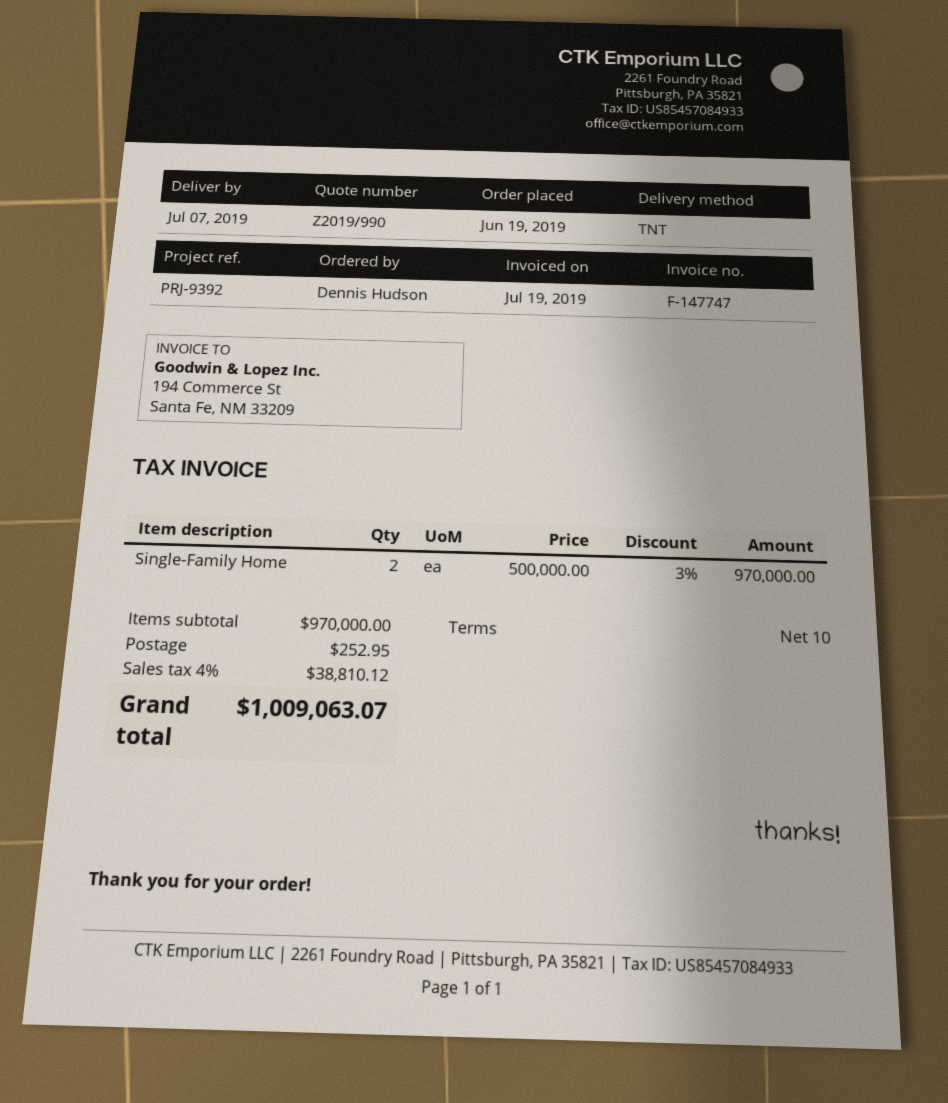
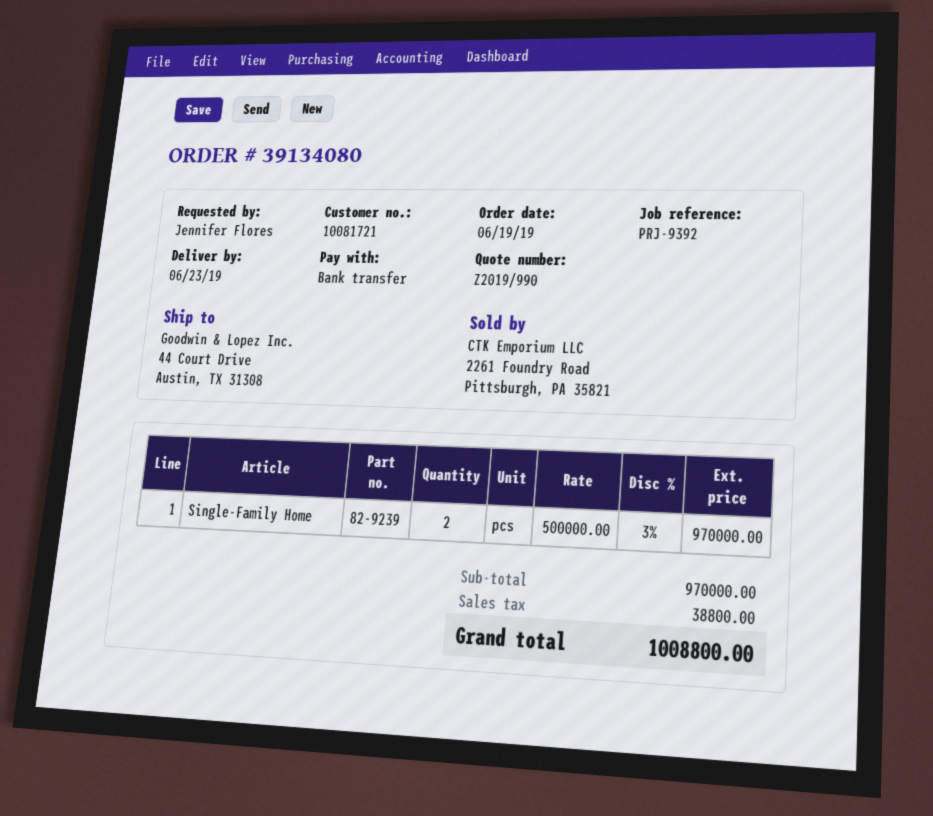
delivery date: 2019-07-07 -> 2019-06-23
ordered by: Dennis Hudson -> Jennifer Flores
shipping: 252.95 -> none
tax: 38810.12 -> 38800.00
total: 1009063.07 -> 1008800.00

